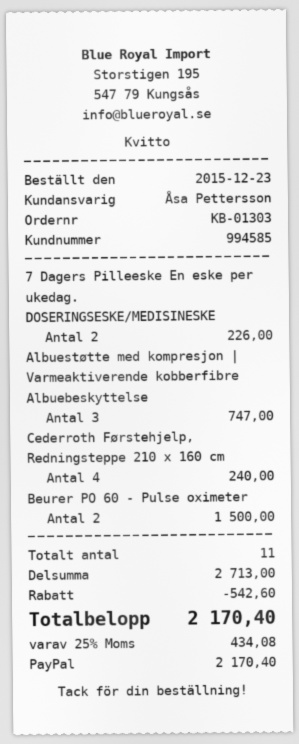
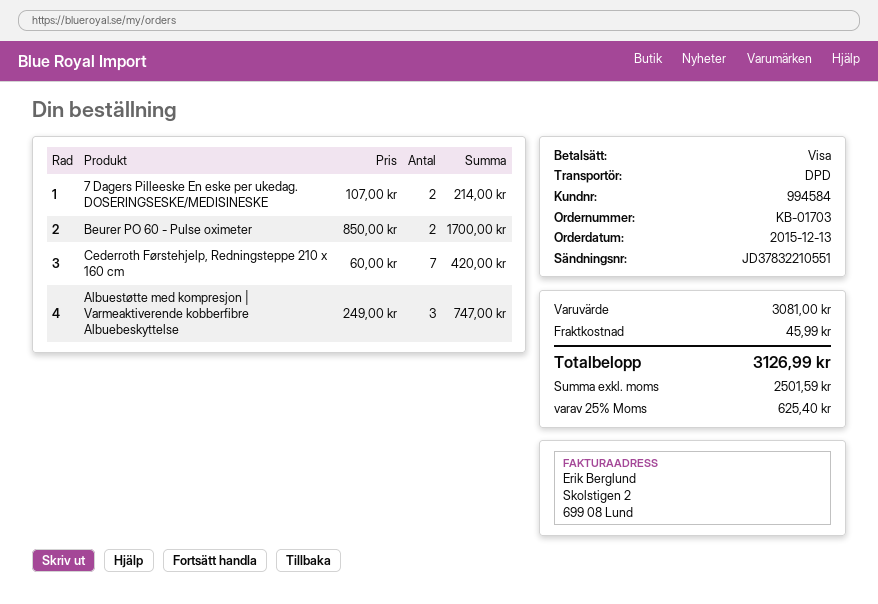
order number: KB-01303 -> KB-01703
order date: 2015-12-23 -> 2015-12-13
customer number: 994585 -> 994584
payment method: PayPal -> Visa
7 Dagers Pilleeske En eske per ukedag. DOSERINGSESKE/MEDISINESKE: 2 for 226.00 -> 2 for 214.00
Cederroth Førstehjelp, Redningsteppe 210 x 160 cm: 4 for 240.00 -> 7 for 420.00
Beurer PO 60 - Pulse oximeter: 2 for 1500.00 -> 2 for 1700.00
subtotal: 2713.00 -> 3081.00
discount: 542.60 -> none
shipping: none -> 45.99
tax: 25% = 434.08 -> 25% = 625.40
total: 2170.40 -> 3126.99

